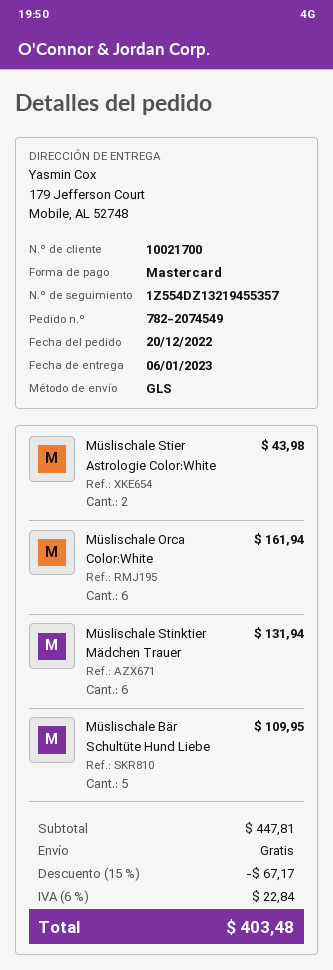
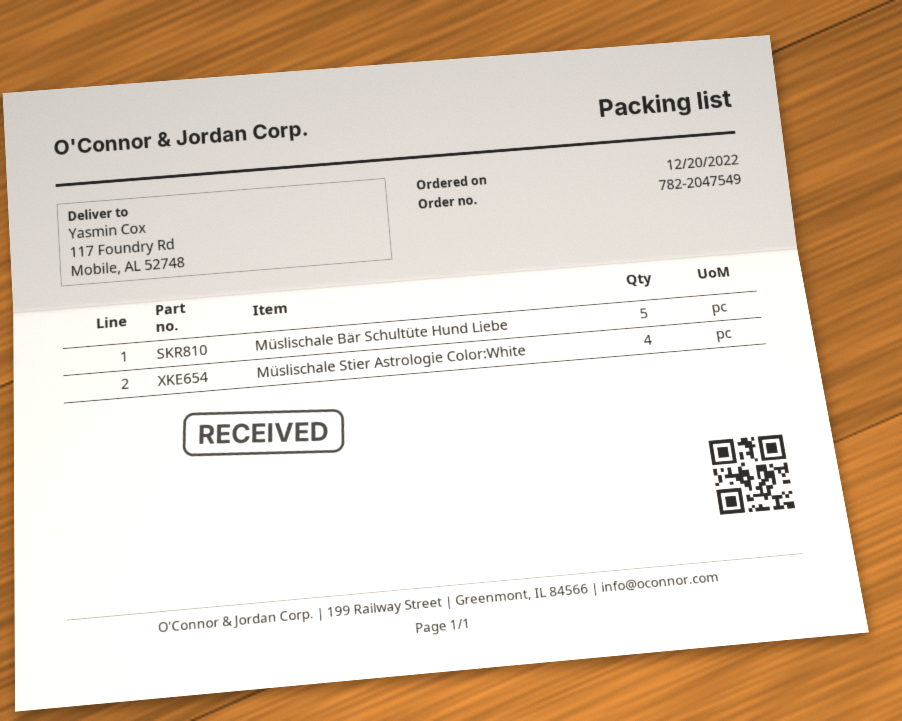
order number: 782-2074549 -> 782-2047549
ship to: 179 Jefferson Court, Mobile, AL 52748 -> 117 Foundry Rd, Mobile, AL 52748
Müslischale Stier Astrologie Color:White: 2 -> 4
Müslischale Orca Color:White: 6 -> none
Müslischale Stinktier Mädchen Trauer: 6 -> none

